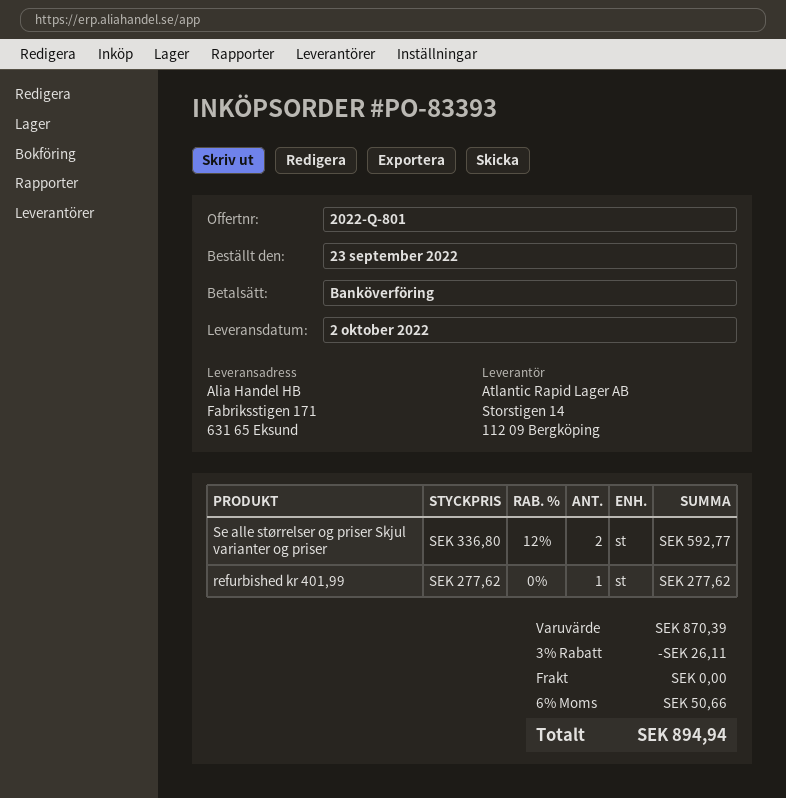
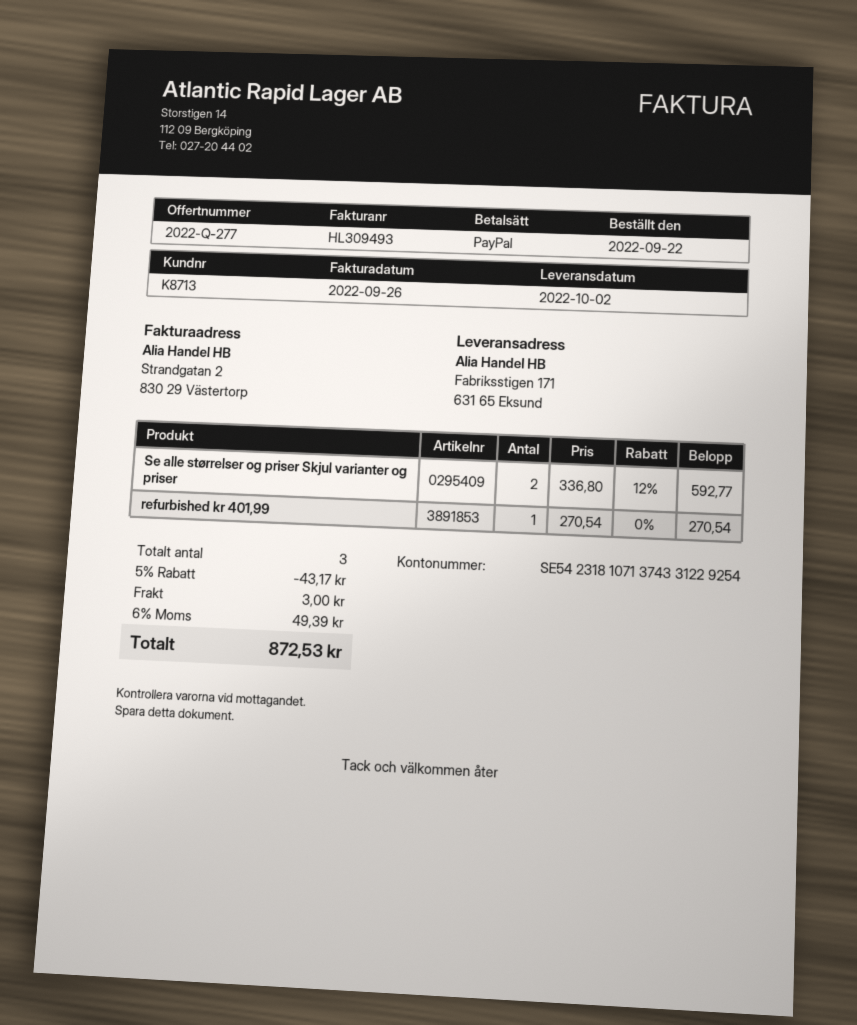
quote number: 2022-Q-801 -> 2022-Q-277
order date: 2022-09-23 -> 2022-09-22
payment method: bank transfer -> PayPal
refurbished kr 401,99: 1 x 277.62 = 277.62 -> 1 x 270.54 = 270.54
discount: 3% = 26.11 -> 5% = 43.17
shipping: 0.00 -> 3.00
tax: 6% = 50.66 -> 6% = 49.39
total: 894.94 -> 872.53

